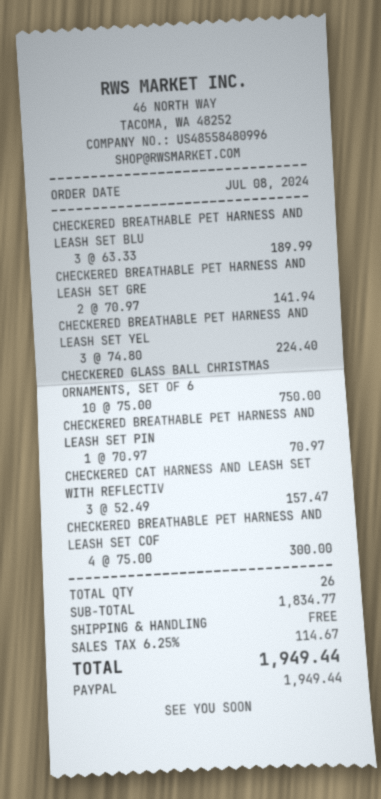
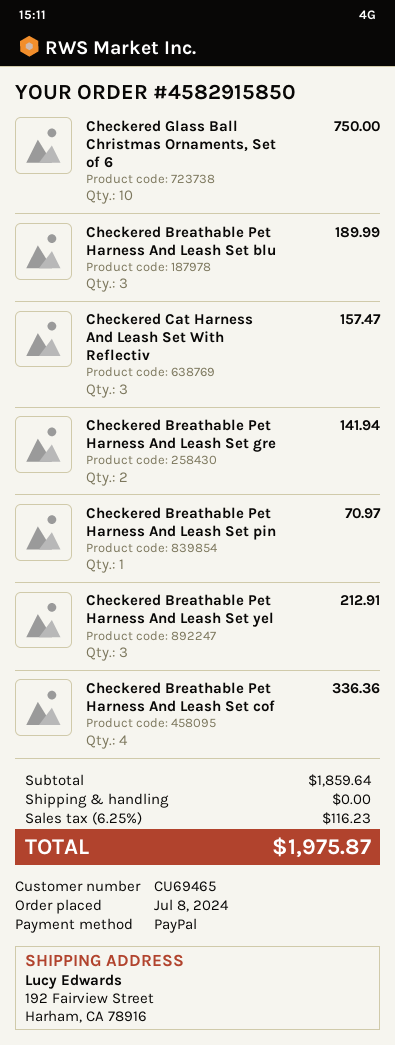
CHECKERED BREATHABLE PET HARNESS AND LEASH SET YEL: 3 for 224.40 -> 3 for 212.91
CHECKERED BREATHABLE PET HARNESS AND LEASH SET COF: 4 for 300.00 -> 4 for 336.36
subtotal: 1834.77 -> 1859.64
tax: 6.25% = 114.67 -> 6.25% = 116.23
total: 1949.44 -> 1975.87

